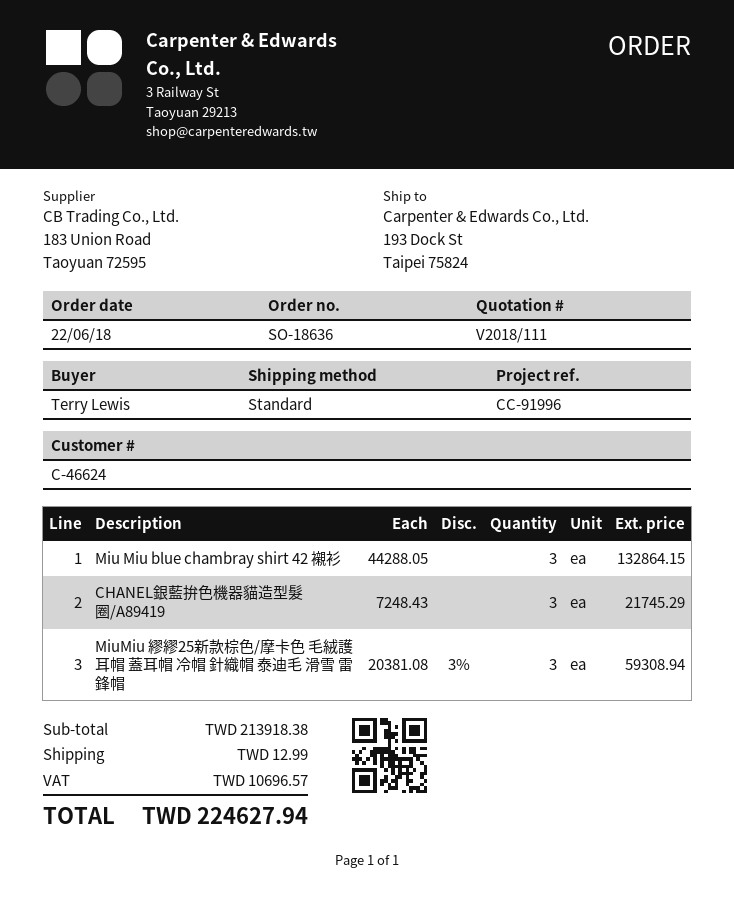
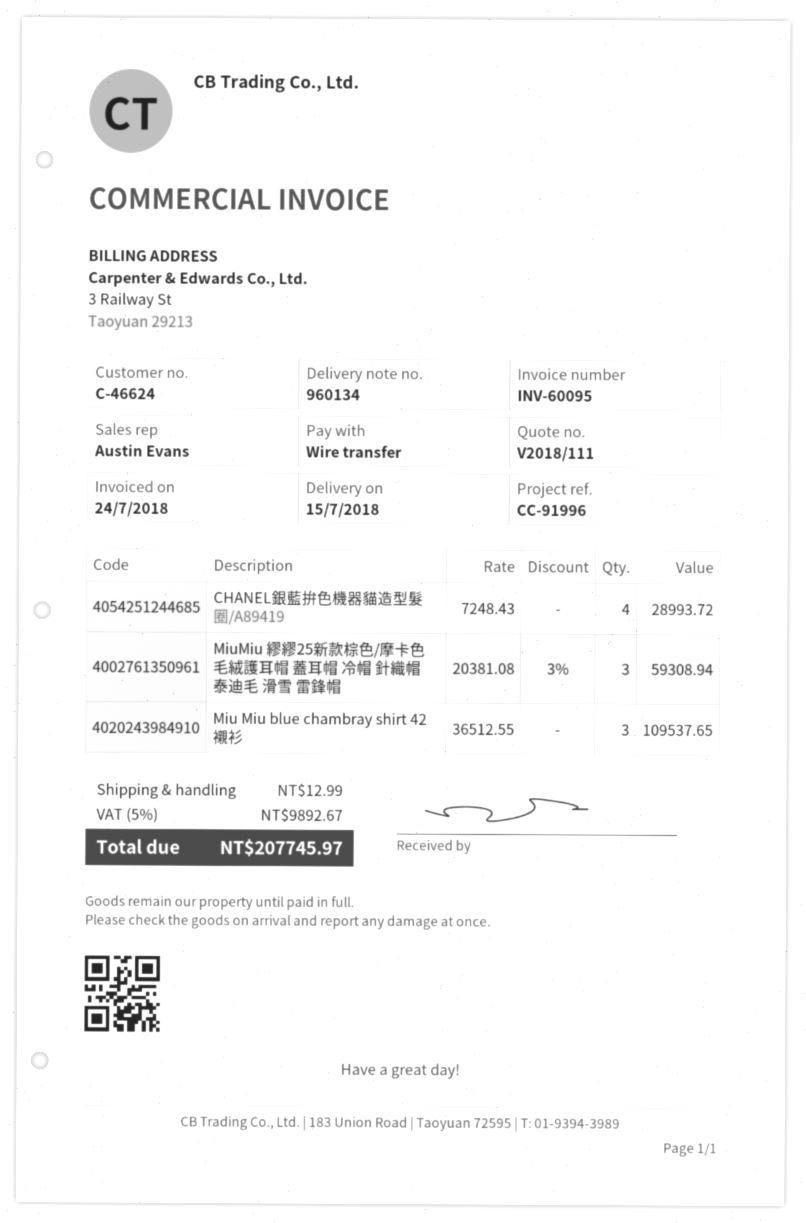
Miu Miu blue chambray shirt 42 襯衫: 3 x 44288.05 = 132864.15 -> 3 x 36512.55 = 109537.65
CHANEL銀藍拚色機器貓造型髮圈/A89419: 3 x 7248.43 = 21745.29 -> 4 x 7248.43 = 28993.72
tax: 10696.57 -> 9892.67
total: 224627.94 -> 207745.97

